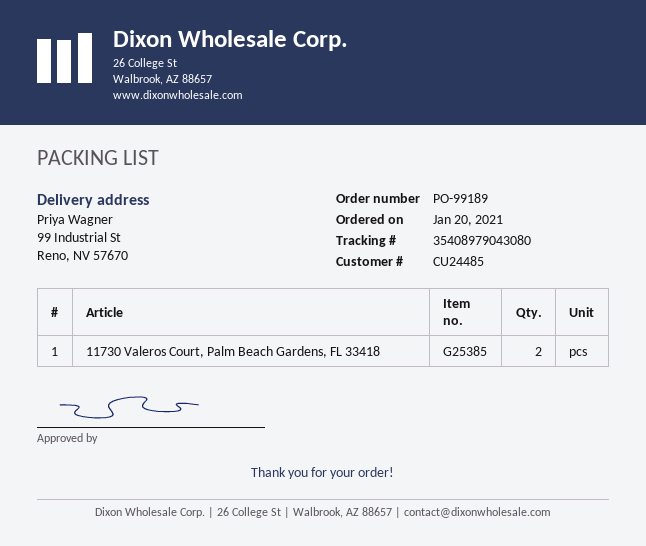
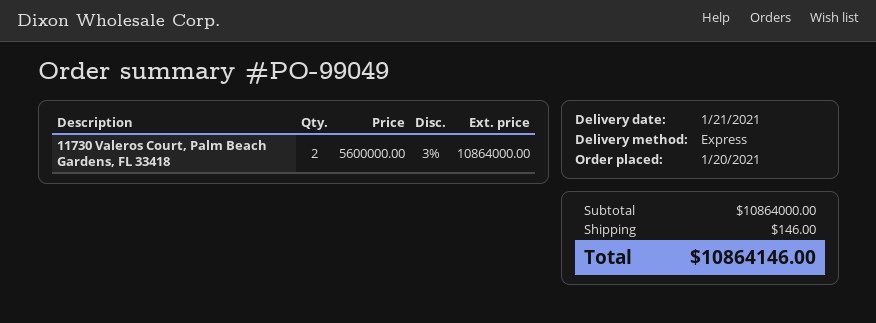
order number: PO-99189 -> PO-99049

